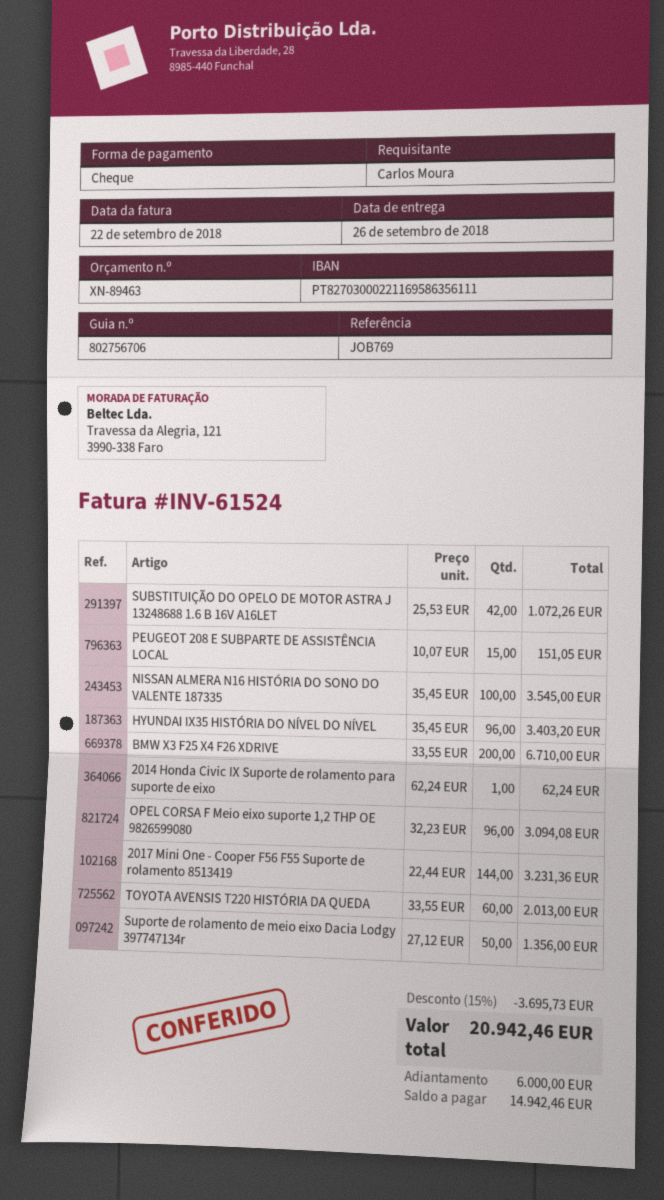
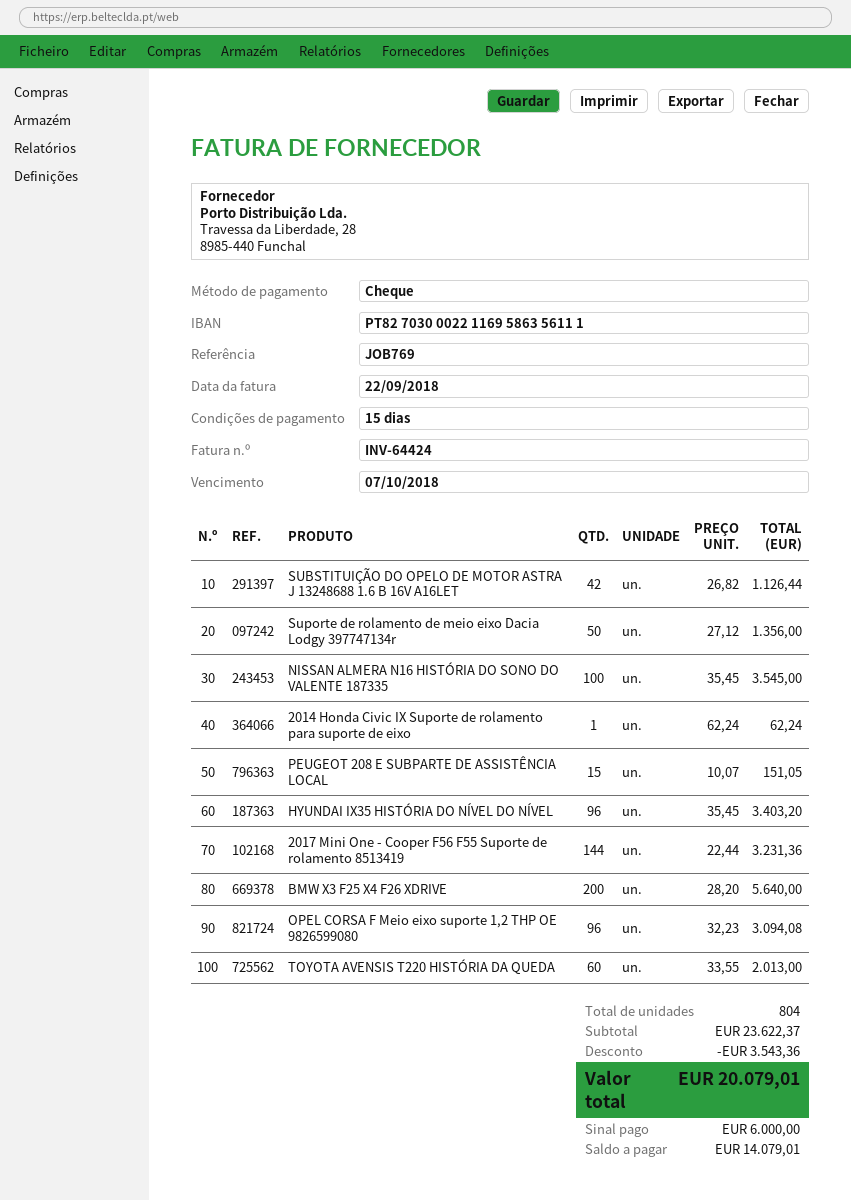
invoice number: INV-61524 -> INV-64424
SUBSTITUIÇÃO DO OPELO DE MOTOR ASTRA J 13248688 1.6 B 16V A16LET: 42 x 25.53 = 1072.26 -> 42 x 26.82 = 1126.44
BMW X3 F25 X4 F26 XDRIVE: 200 x 33.55 = 6710.00 -> 200 x 28.20 = 5640.00
discount: 3695.73 -> 3543.36
total: 20942.46 -> 20079.01
balance: 14942.46 -> 14079.01

